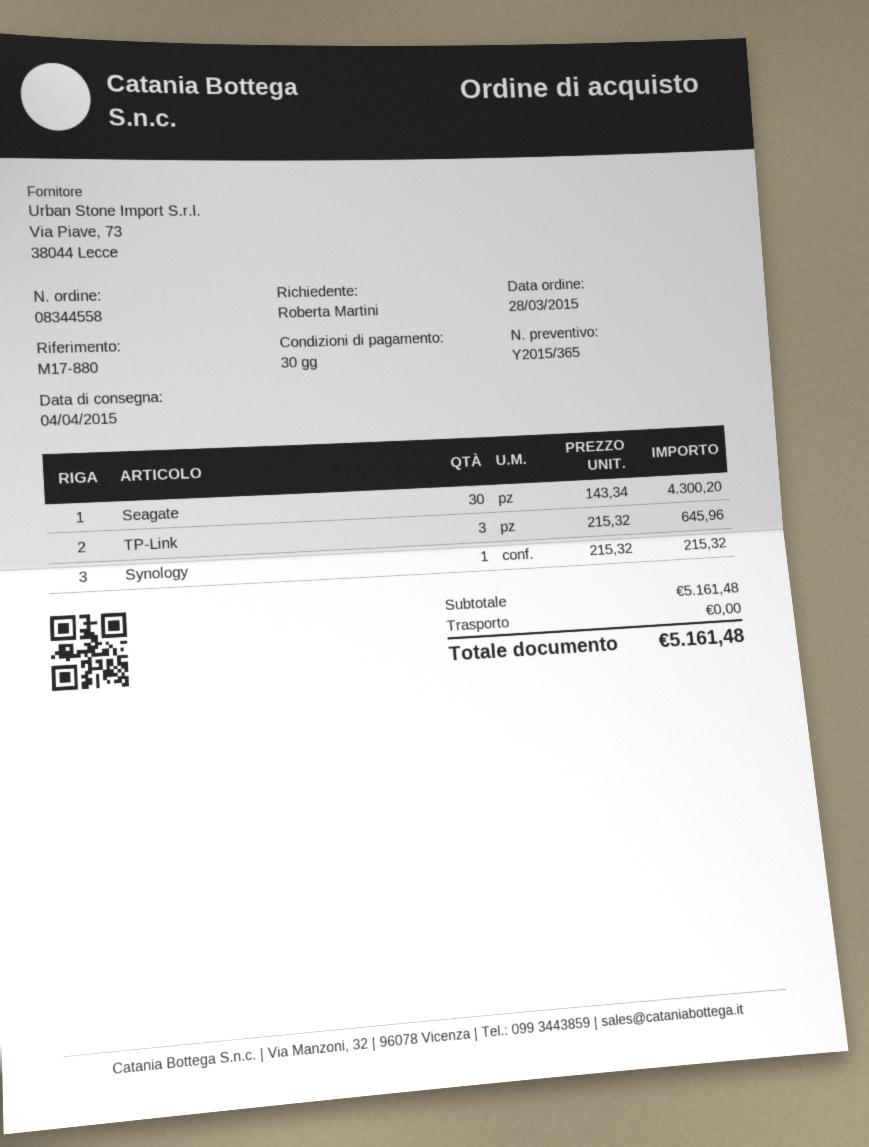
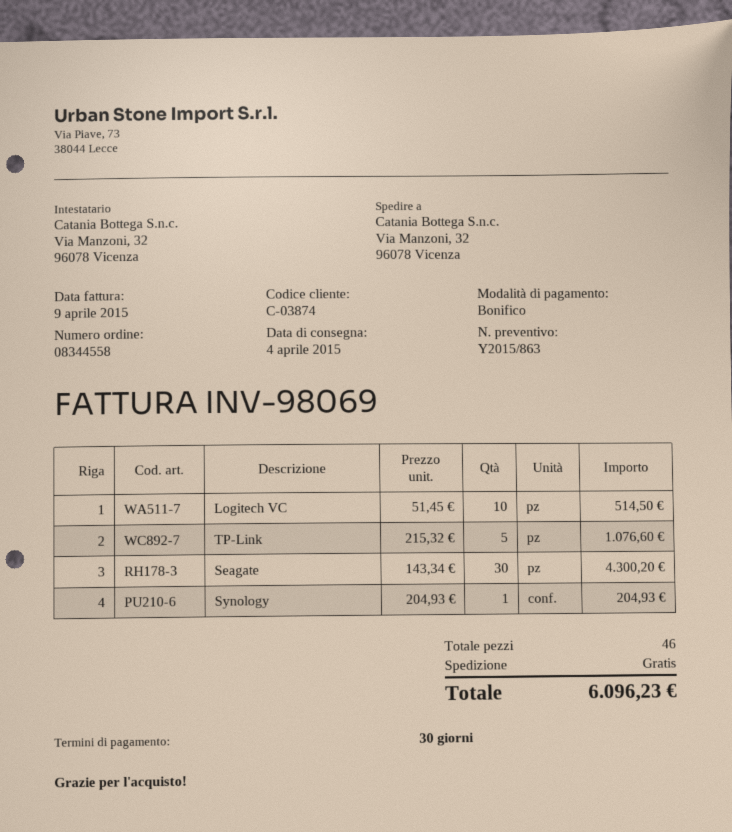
quote number: Y2015/365 -> Y2015/863
TP-Link: 3 x 215.32 = 645.96 -> 5 x 215.32 = 1076.60
Synology: 1 x 215.32 = 215.32 -> 1 x 204.93 = 204.93
Logitech VC: none -> 10 x 51.45 = 514.50
total: 5161.48 -> 6096.23

